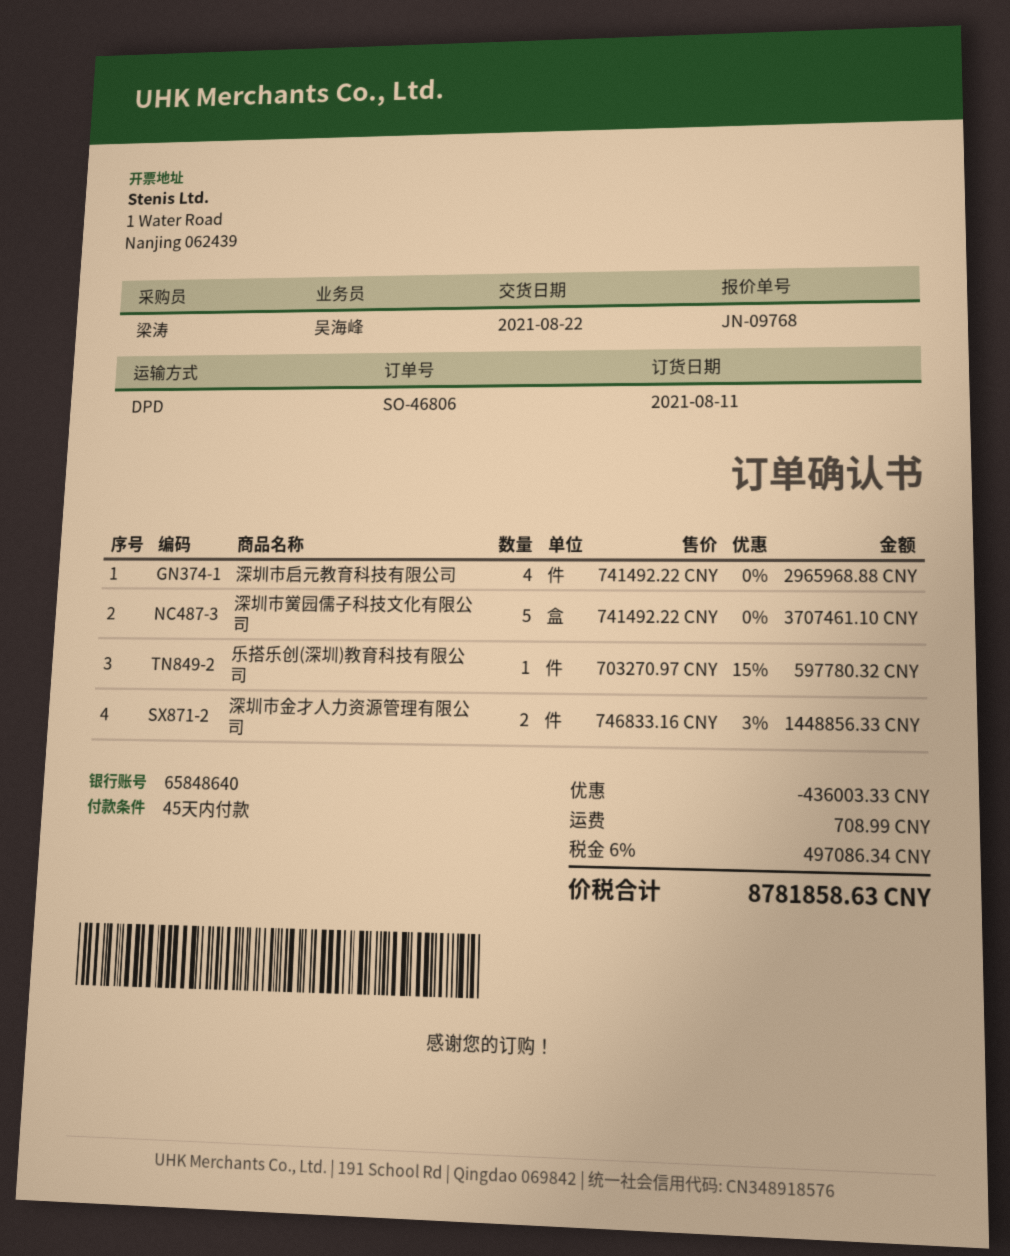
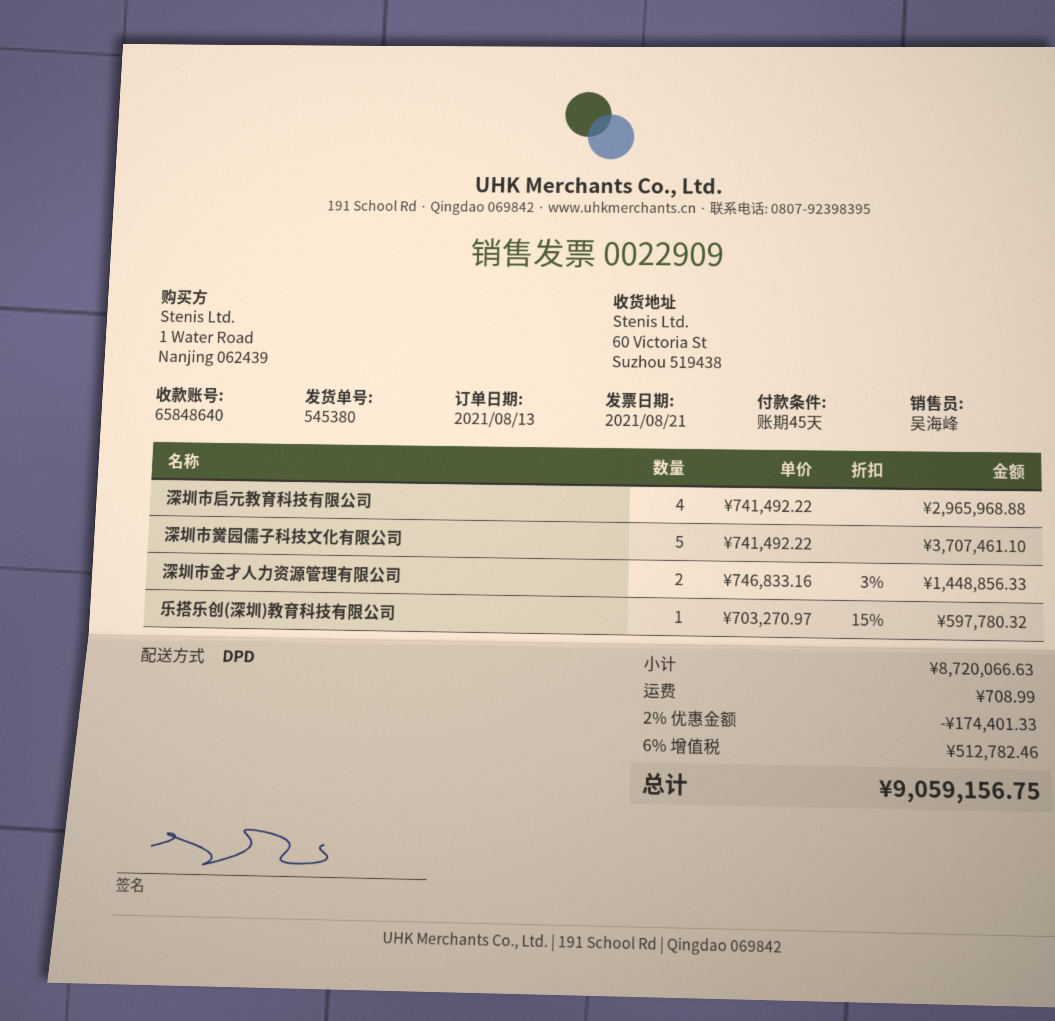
order date: 2021-08-11 -> 2021-08-13
discount: 436003.33 -> 174401.33
tax: 6% = 497086.34 -> 6% = 512782.46
total: 8781858.63 -> 9059156.75

